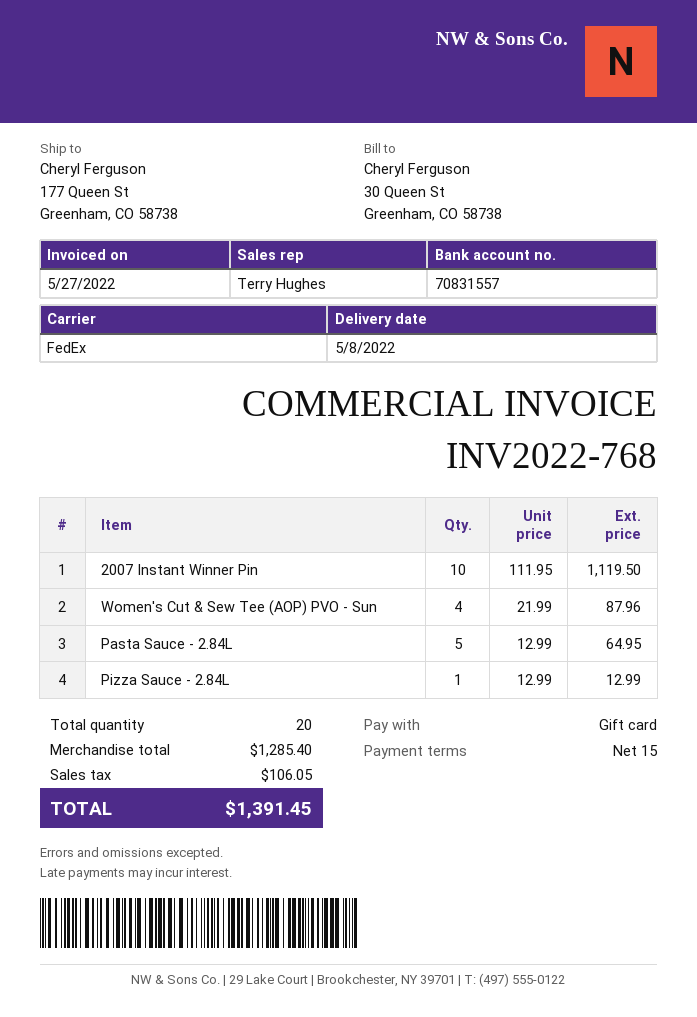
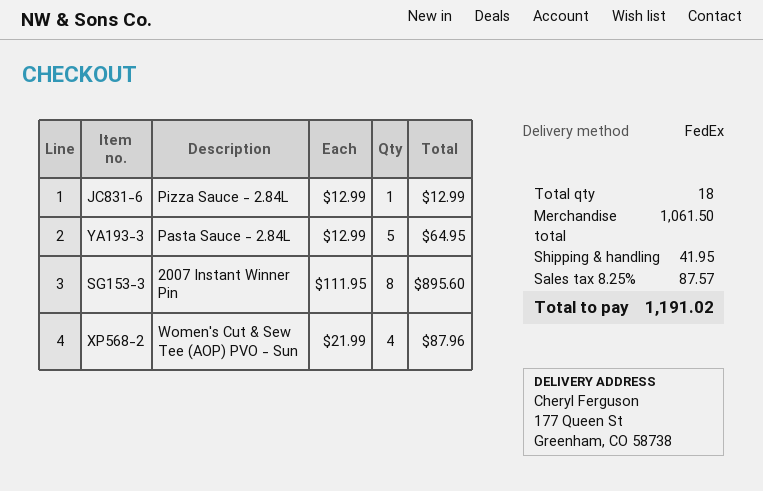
2007 Instant Winner Pin: 10 x 111.95 = 1119.50 -> 8 x 111.95 = 895.60
total quantity: 20 -> 18
subtotal: 1285.40 -> 1061.50
shipping: none -> 41.95
tax: 106.05 -> 87.57
total: 1391.45 -> 1191.02

